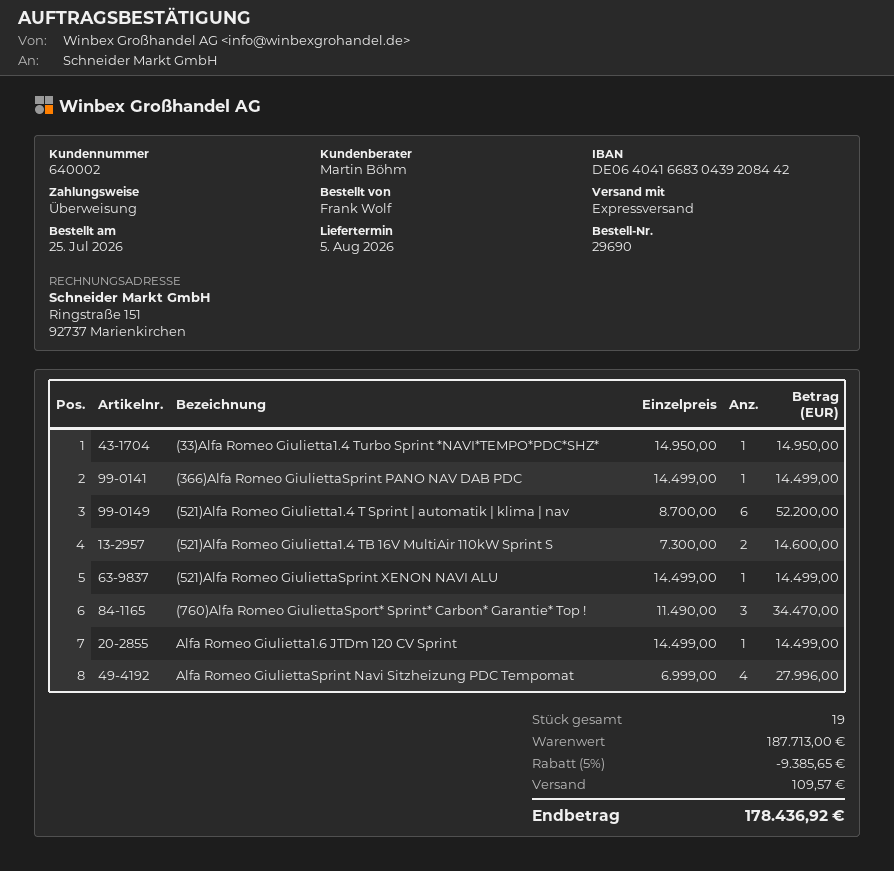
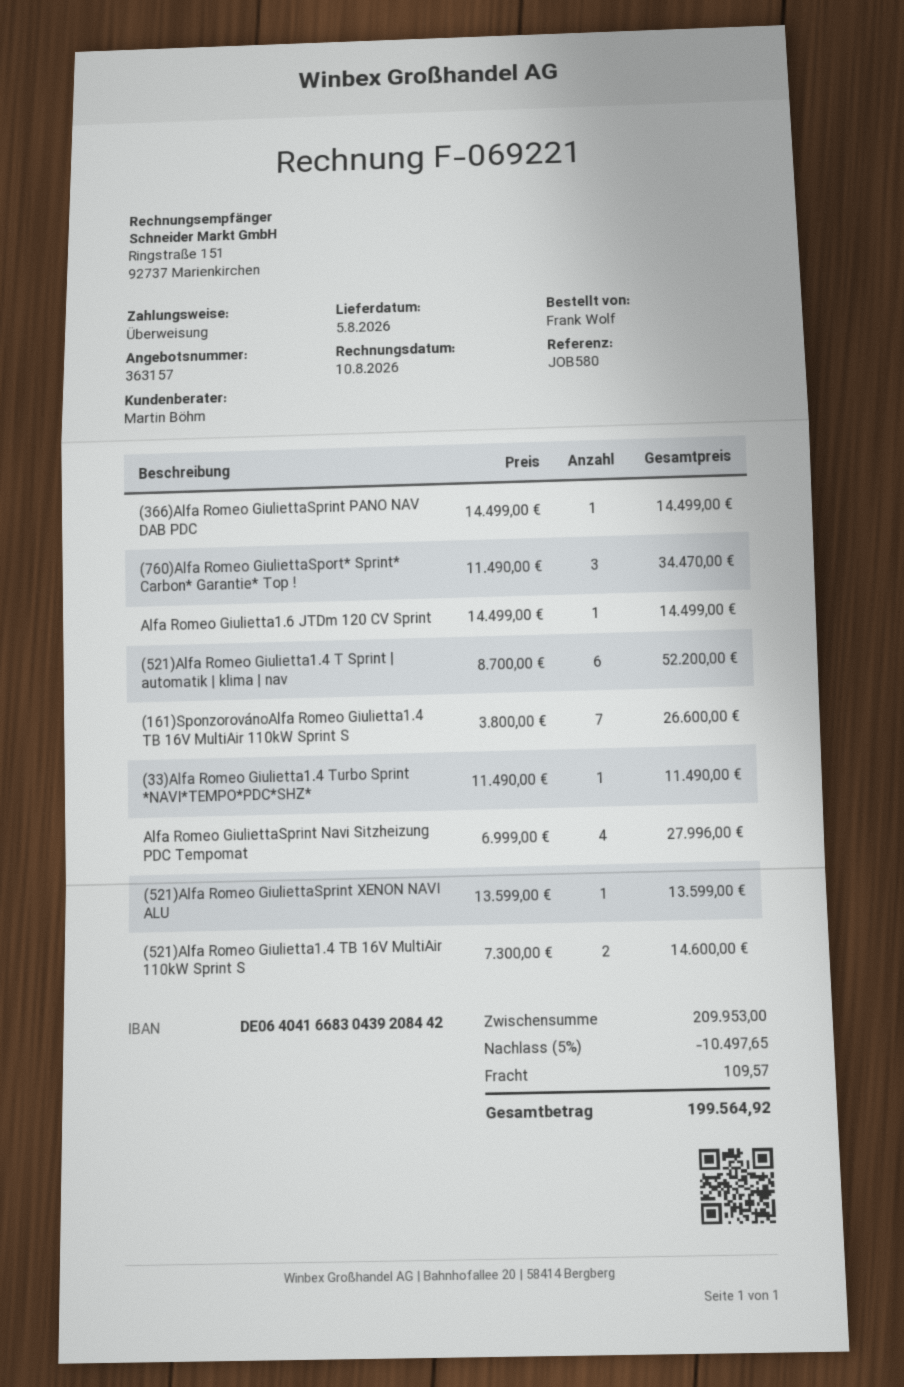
(33)Alfa Romeo Giulietta1.4 Turbo Sprint *NAVI*TEMPO*PDC*SHZ*: 1 x 14950.00 = 14950.00 -> 1 x 11490.00 = 11490.00
(521)Alfa Romeo GiuliettaSprint XENON NAVI ALU: 1 x 14499.00 = 14499.00 -> 1 x 13599.00 = 13599.00
(161)SponzorovánoAlfa Romeo Giulietta1.4 TB 16V MultiAir 110kW Sprint S: none -> 7 x 3800.00 = 26600.00
subtotal: 187713.00 -> 209953.00
discount: 5% = 9385.65 -> 5% = 10497.65
total: 178436.92 -> 199564.92

